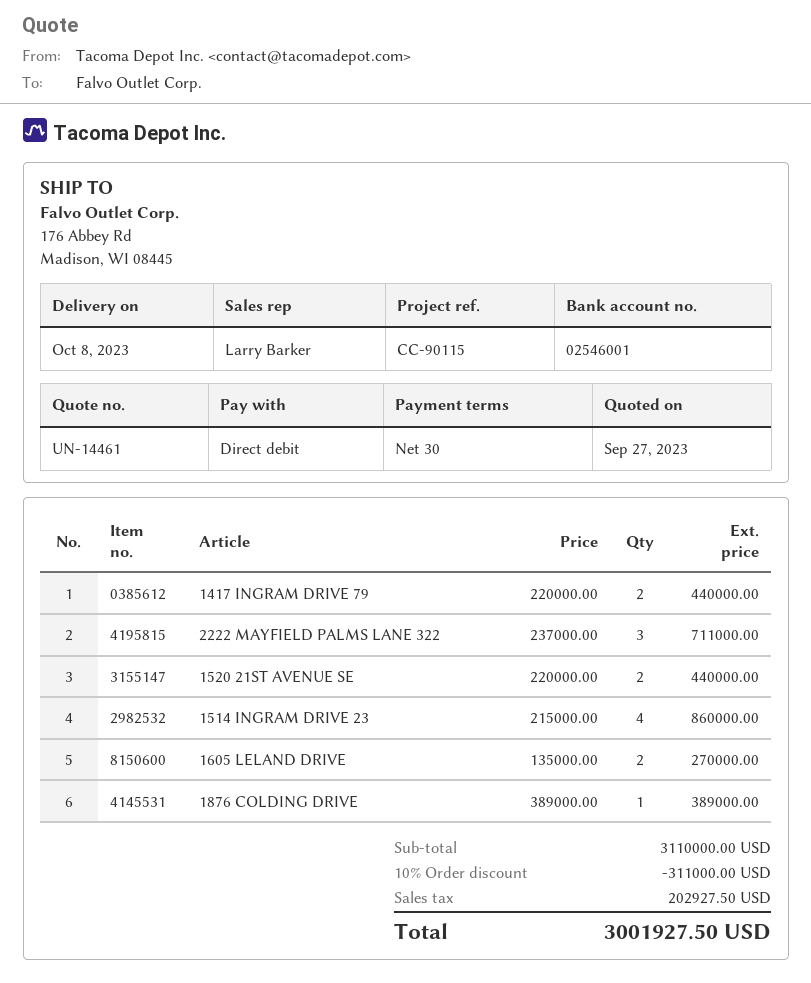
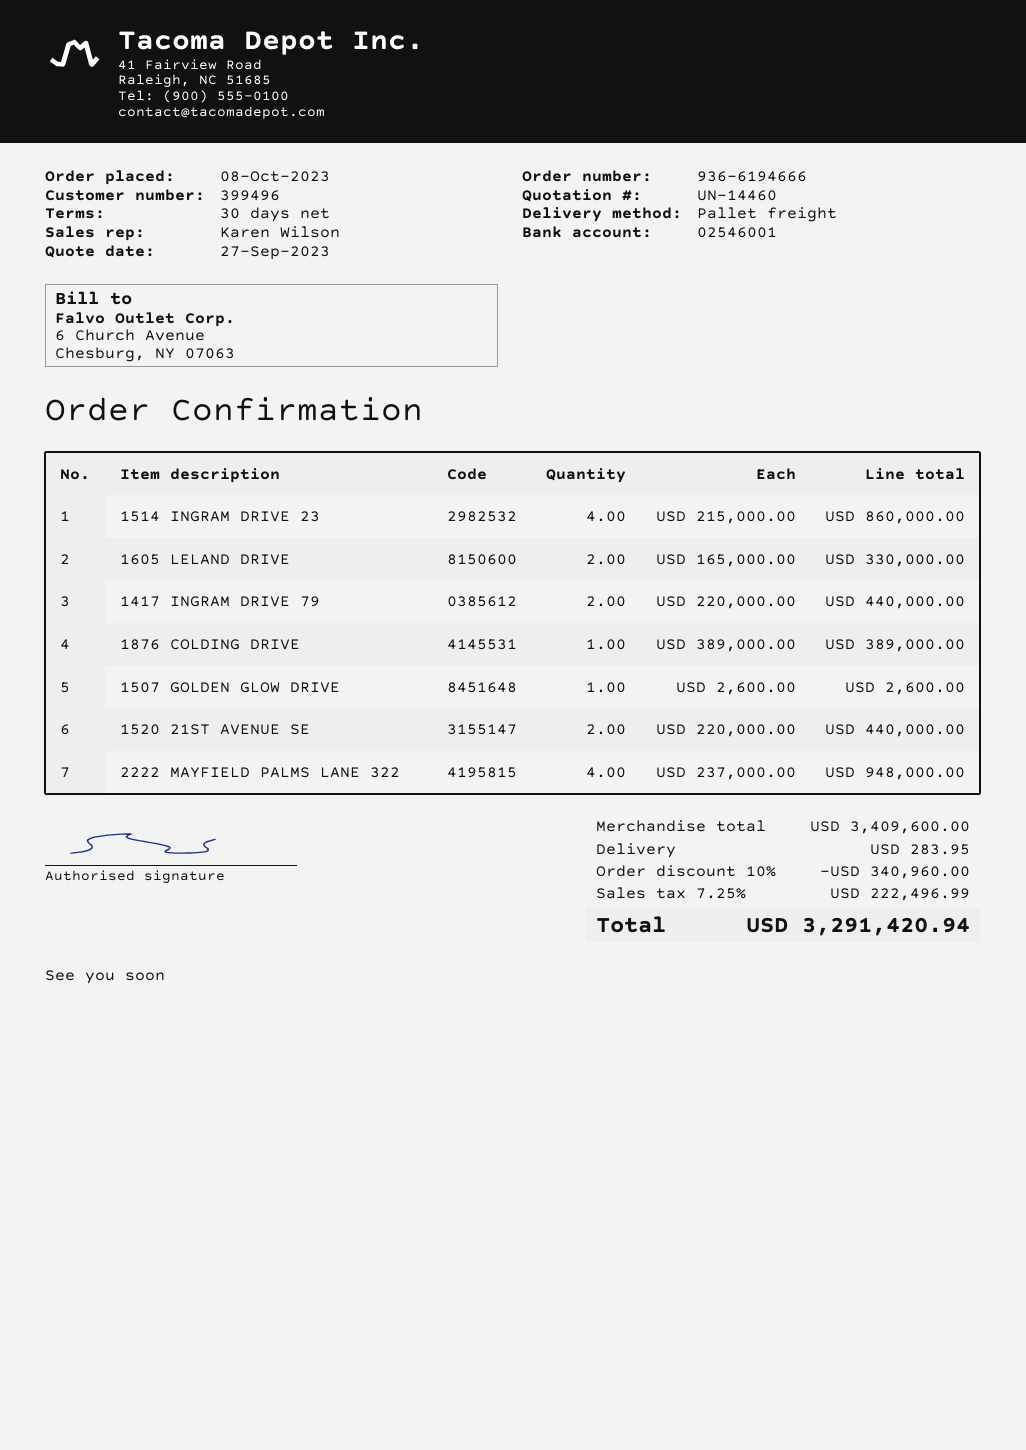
quote number: UN-14461 -> UN-14460
sales rep: Larry Barker -> Karen Wilson
2222 MAYFIELD PALMS LANE 322: 3 x 237000.00 = 711000.00 -> 4 x 237000.00 = 948000.00
1605 LELAND DRIVE: 2 x 135000.00 = 270000.00 -> 2 x 165000.00 = 330000.00
1507 GOLDEN GLOW DRIVE: none -> 1 x 2600.00 = 2600.00
subtotal: 3110000.00 -> 3409600.00
discount: 10% = 311000.00 -> 10% = 340960.00
shipping: none -> 283.95
tax: 202927.50 -> 222496.99
total: 3001927.50 -> 3291420.94

